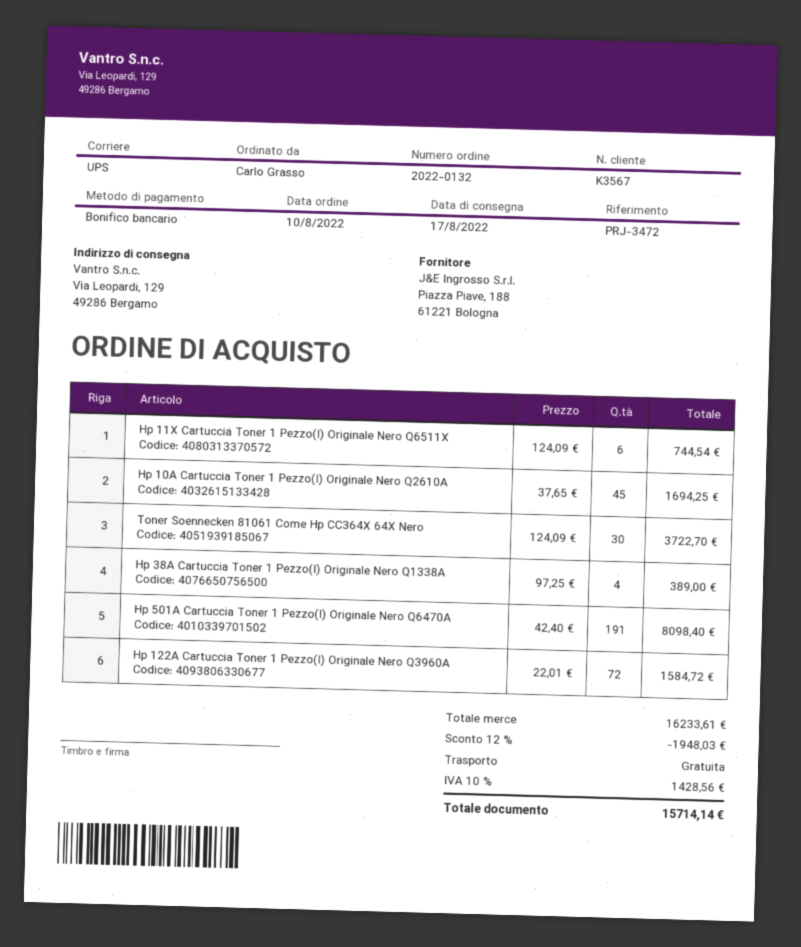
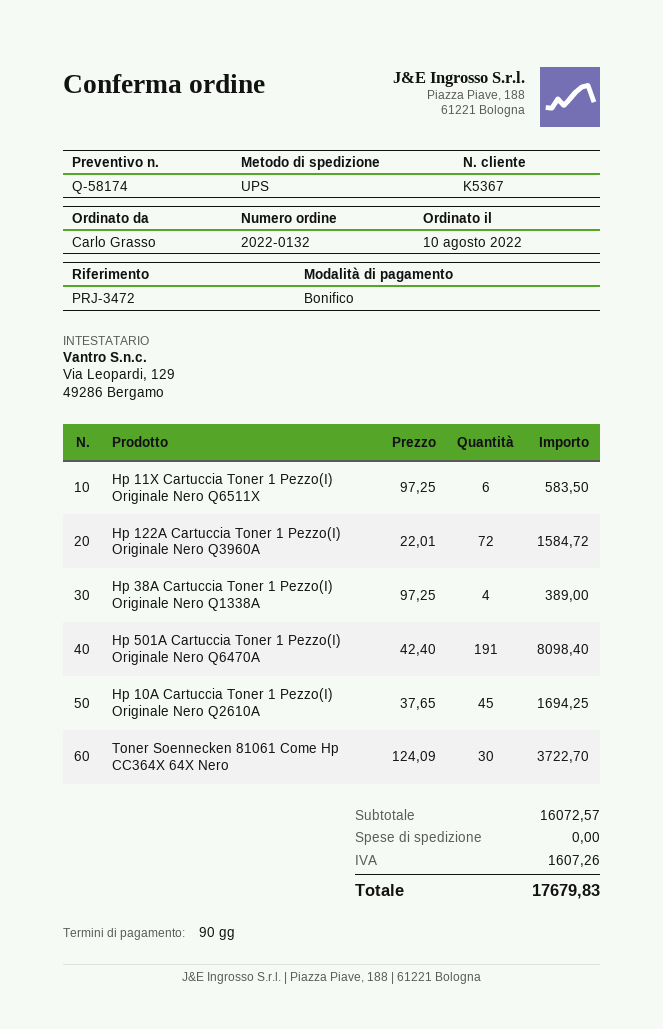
customer number: K3567 -> K5367
Hp 11X Cartuccia Toner 1 Pezzo(I) Originale Nero Q6511X: 6 x 124.09 = 744.54 -> 6 x 97.25 = 583.50
subtotal: 16233.61 -> 16072.57
discount: 12% = 1948.03 -> none
tax: 1428.56 -> 1607.26
total: 15714.14 -> 17679.83

